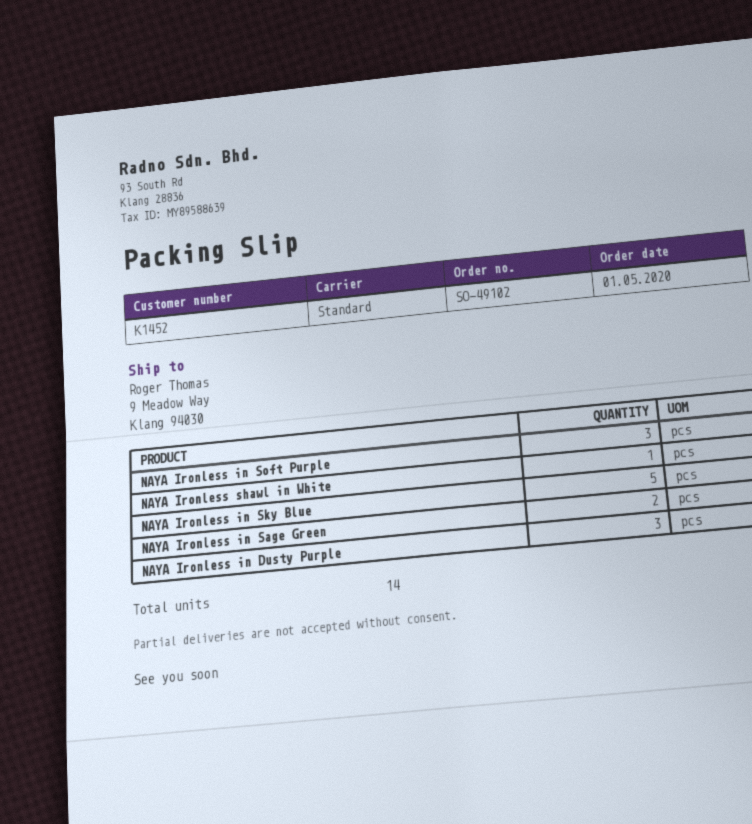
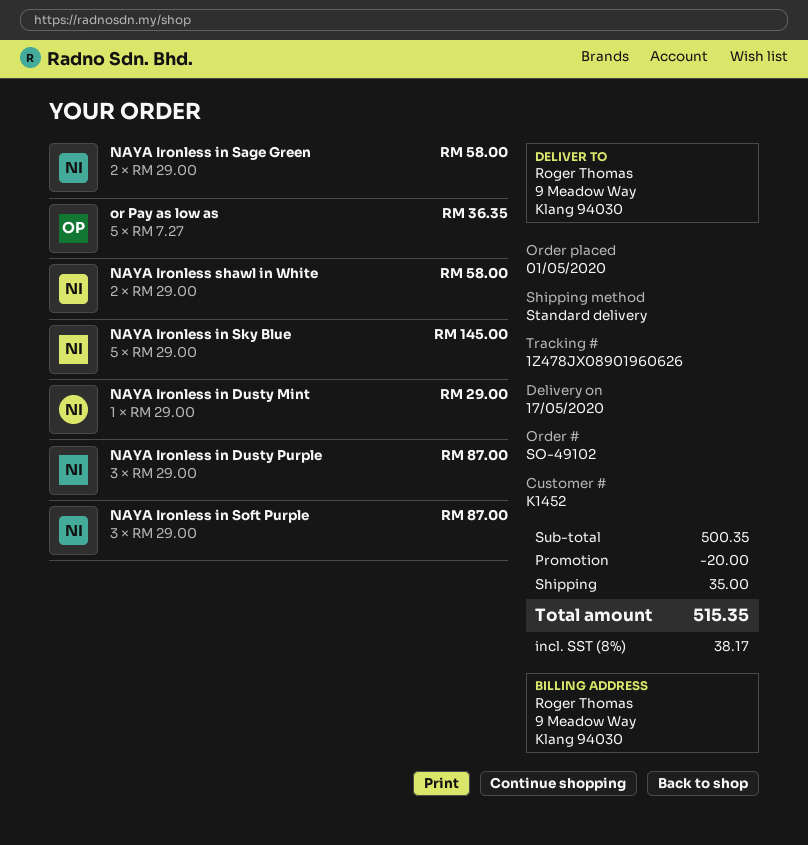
NAYA Ironless shawl in White: 1 -> 2
or Pay as low as: none -> 5
NAYA Ironless in Dusty Mint: none -> 1

